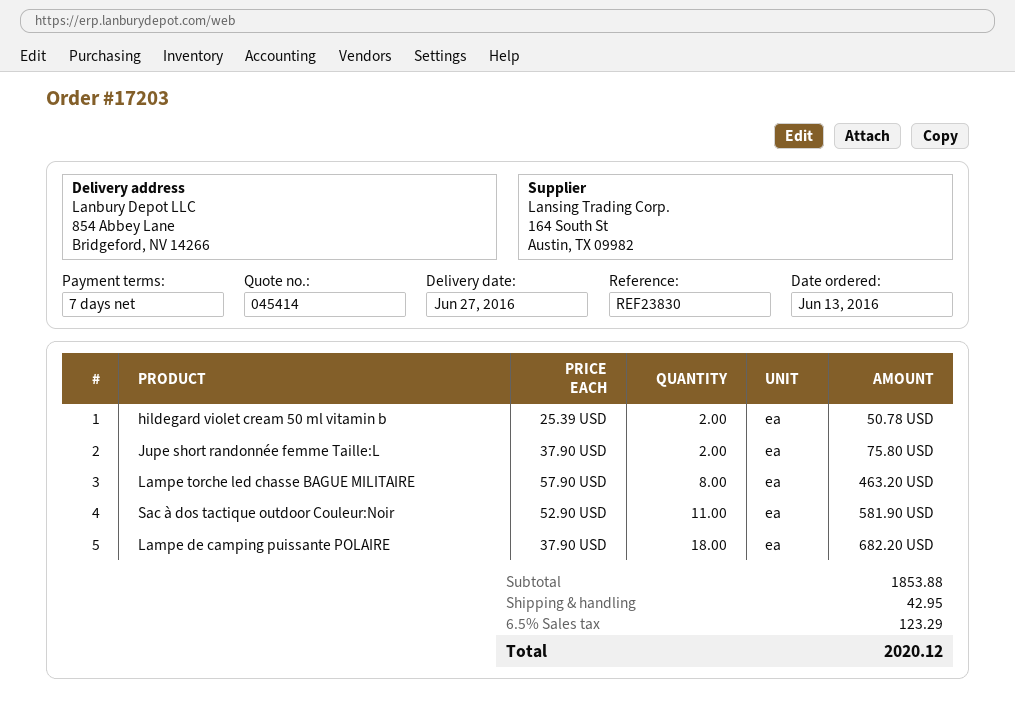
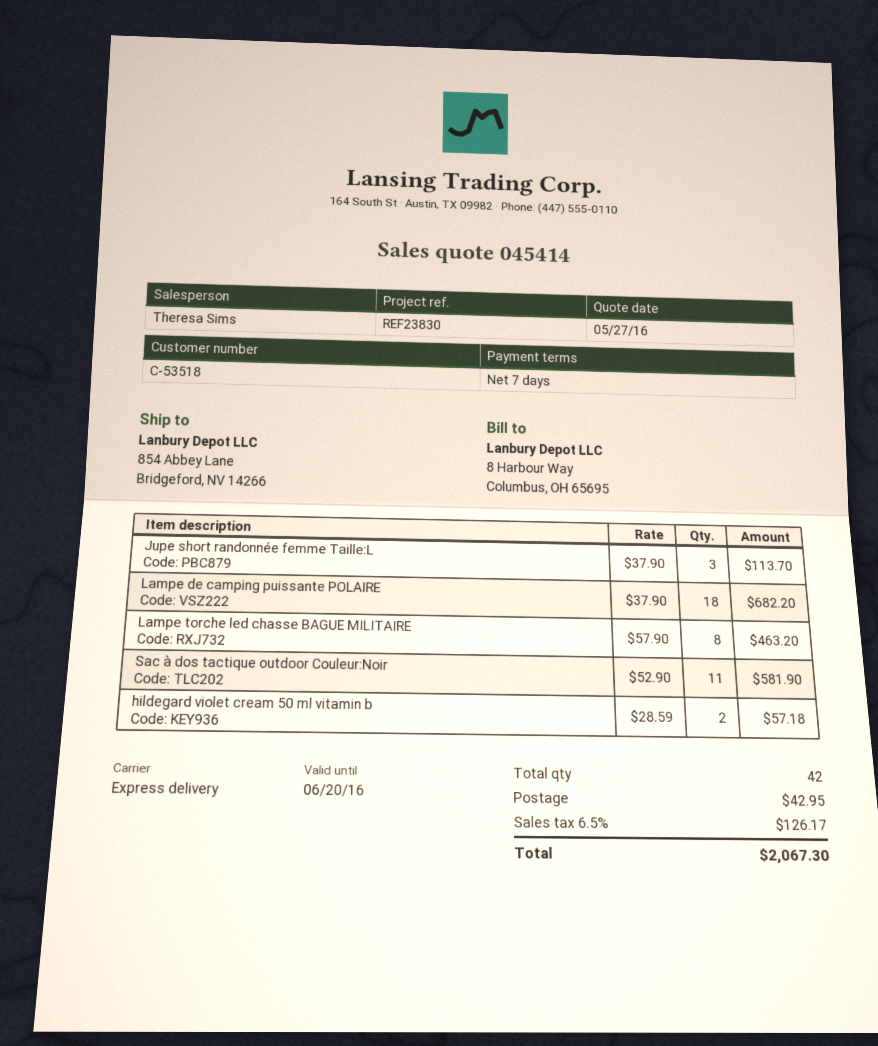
hildegard violet cream 50 ml vitamin b: 2 x 25.39 = 50.78 -> 2 x 28.59 = 57.18
Jupe short randonnée femme Taille:L: 2 x 37.90 = 75.80 -> 3 x 37.90 = 113.70
tax: 6.5% = 123.29 -> 6.5% = 126.17
total: 2020.12 -> 2067.30

